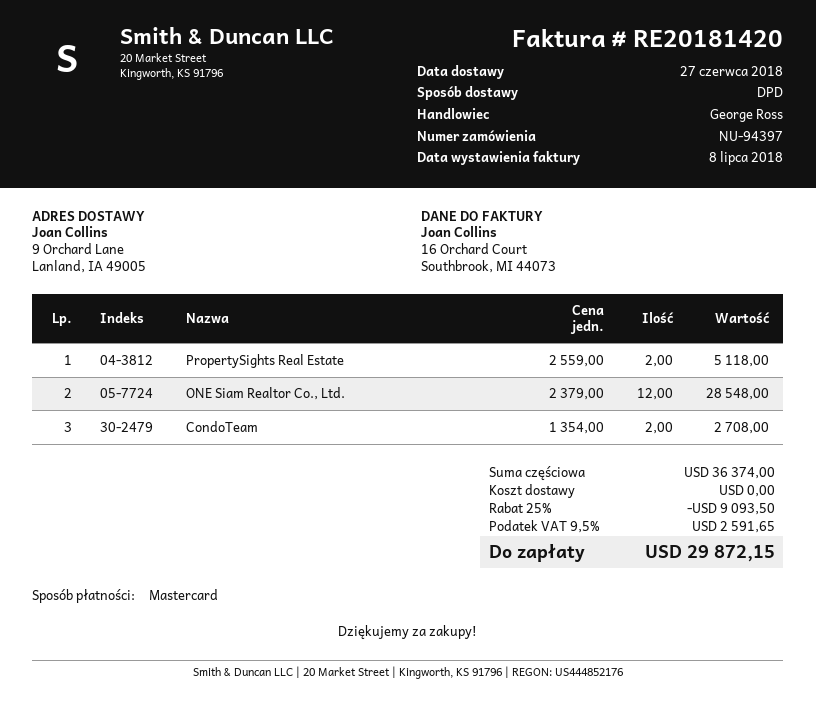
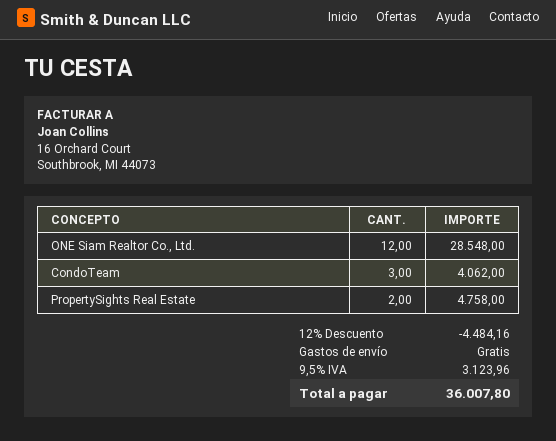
PropertySights Real Estate: 2 for 5118.00 -> 2 for 4758.00
CondoTeam: 2 for 2708.00 -> 3 for 4062.00
discount: 25% = 9093.50 -> 12% = 4484.16
tax: 9.5% = 2591.65 -> 9.5% = 3123.96
total: 29872.15 -> 36007.80

